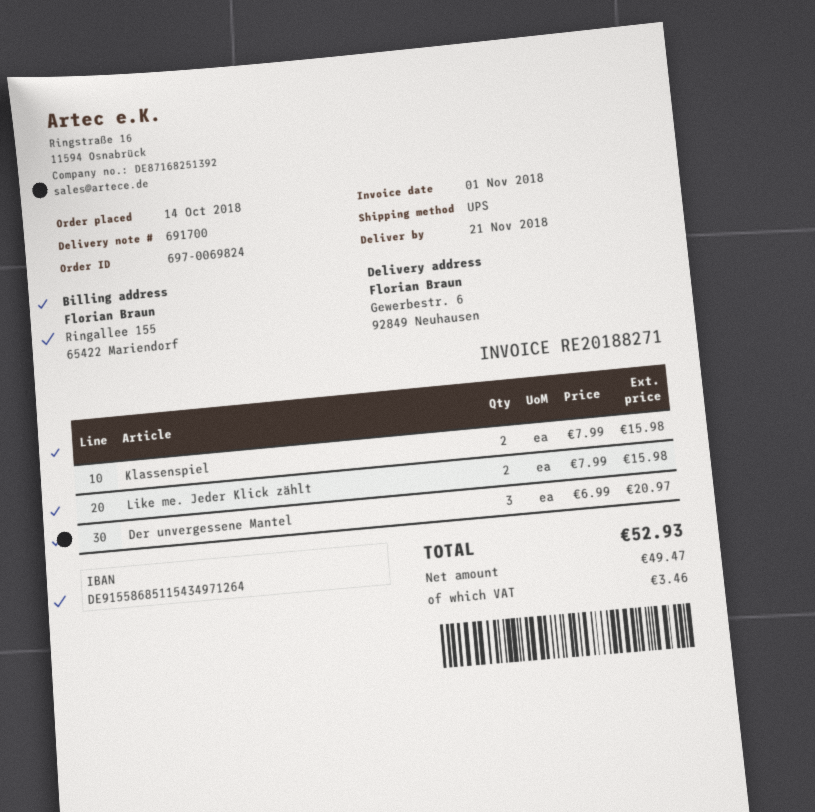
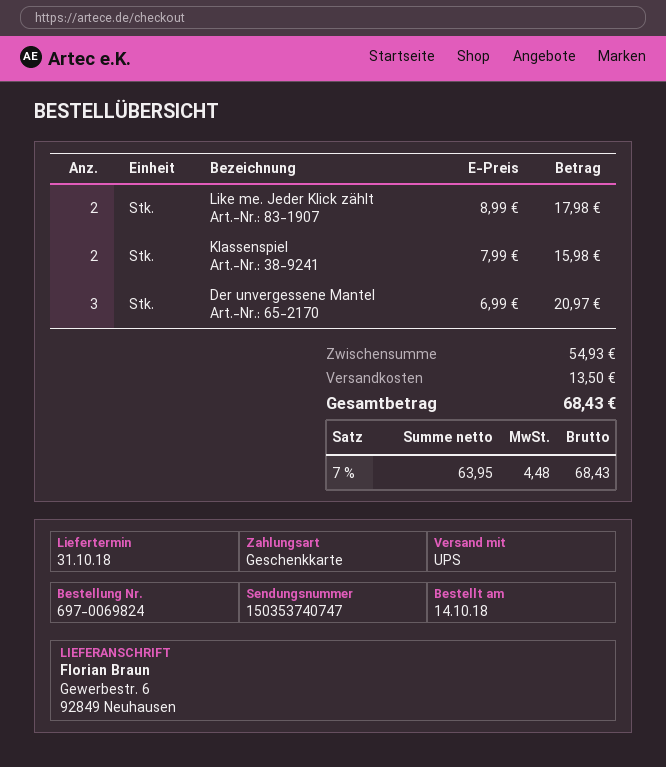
delivery date: 2018-11-21 -> 2018-10-31
Like me. Jeder Klick zählt: 2 x 7.99 = 15.98 -> 2 x 8.99 = 17.98
shipping: none -> 13.50
net: 49.47 -> 63.95
tax: 3.46 -> 4.48
total: 52.93 -> 68.43

